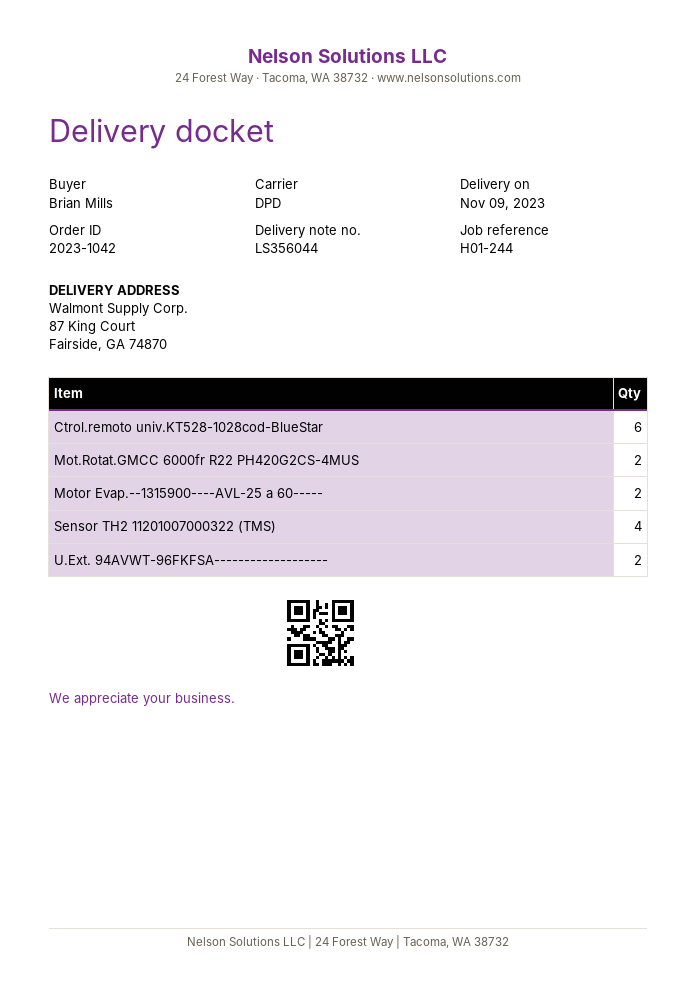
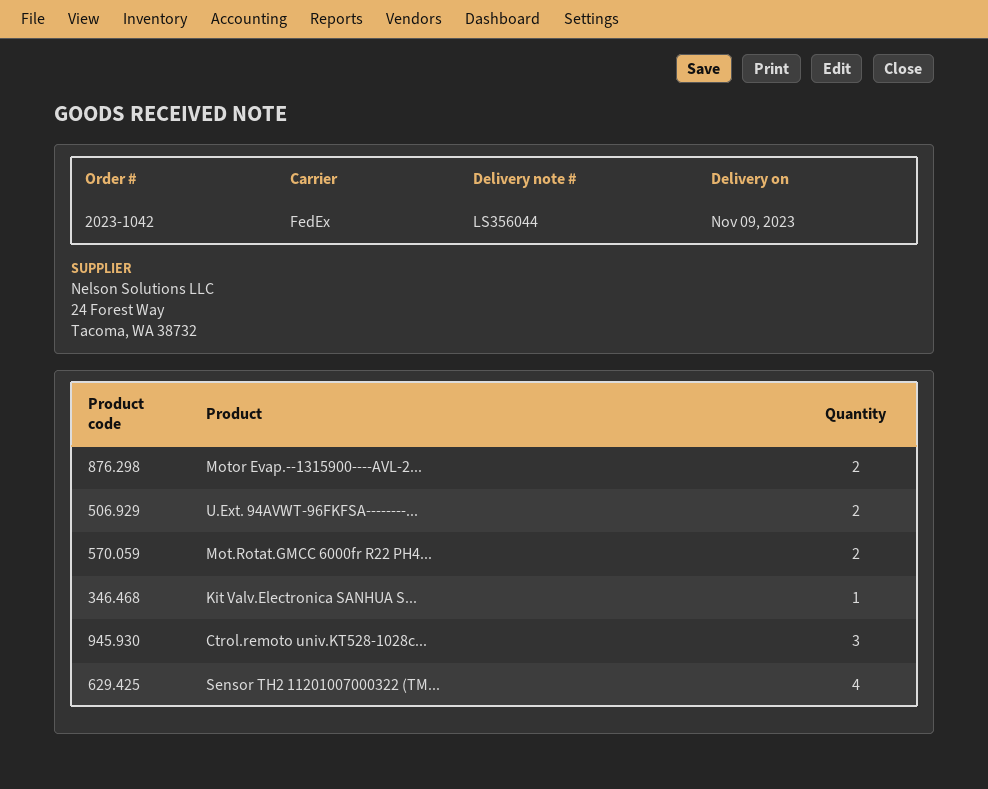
shipping method: DPD -> FedEx
Ctrol.remoto univ.KT528-1028cod-BlueStar: 6 -> 3
Kit Valv.Electronica SANHUA S...: none -> 1

